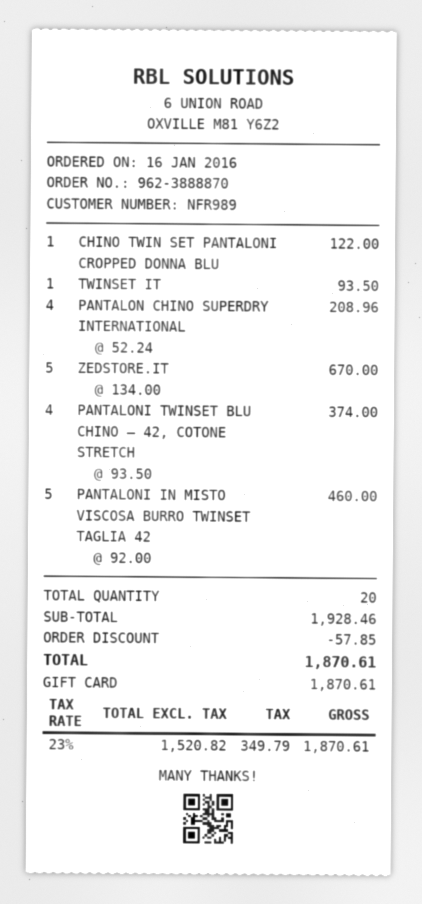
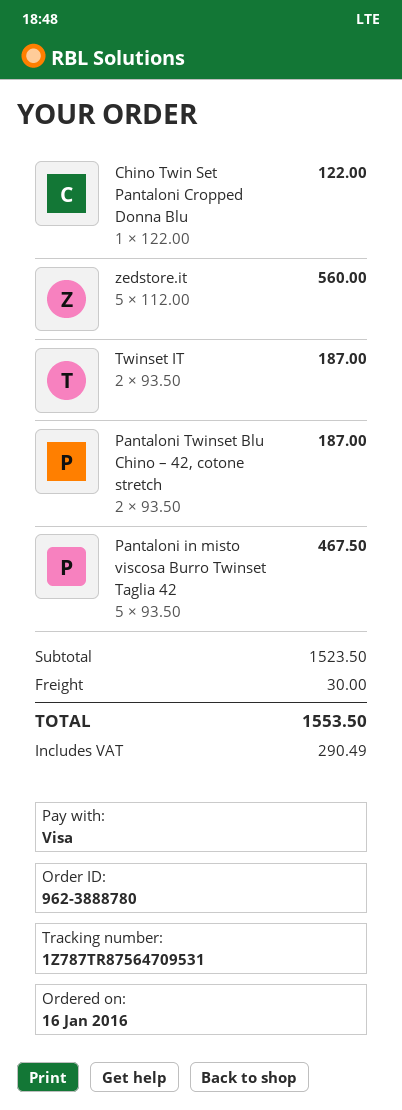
order number: 962-3888870 -> 962-3888780
payment method: gift card -> Visa
TWINSET IT: 1 x 93.50 = 93.50 -> 2 x 93.50 = 187.00
PANTALON CHINO SUPERDRY INTERNATIONAL: 4 x 52.24 = 208.96 -> none
ZEDSTORE.IT: 5 x 134.00 = 670.00 -> 5 x 112.00 = 560.00
PANTALONI TWINSET BLU CHINO – 42, COTONE STRETCH: 4 x 93.50 = 374.00 -> 2 x 93.50 = 187.00
PANTALONI IN MISTO VISCOSA BURRO TWINSET TAGLIA 42: 5 x 92.00 = 460.00 -> 5 x 93.50 = 467.50
subtotal: 1928.46 -> 1523.50
discount: 57.85 -> none
shipping: none -> 30.00
tax: 349.79 -> 290.49
total: 1870.61 -> 1553.50

